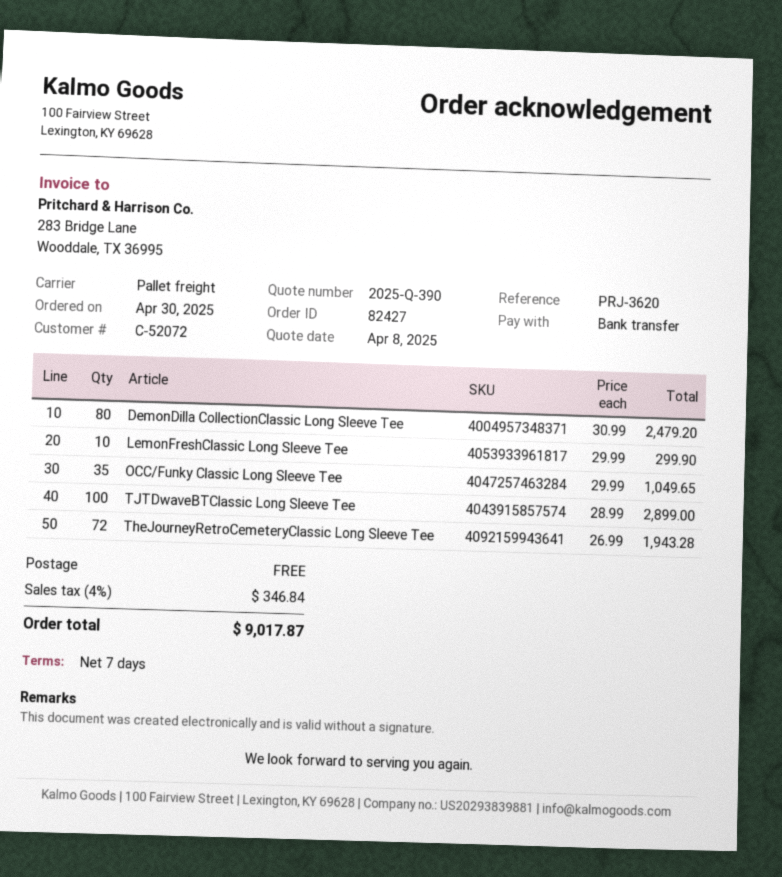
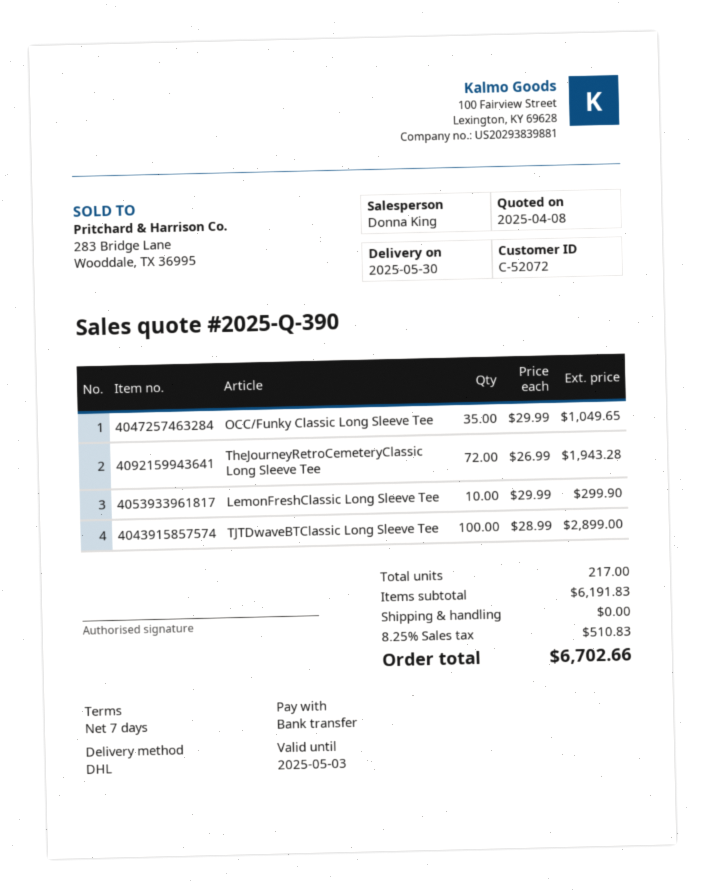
shipping method: pallet freight -> DHL
DemonDilla CollectionClassic Long Sleeve Tee: 80 x 30.99 = 2479.20 -> none
tax: 4% = 346.84 -> 8.25% = 510.83
total: 9017.87 -> 6702.66

